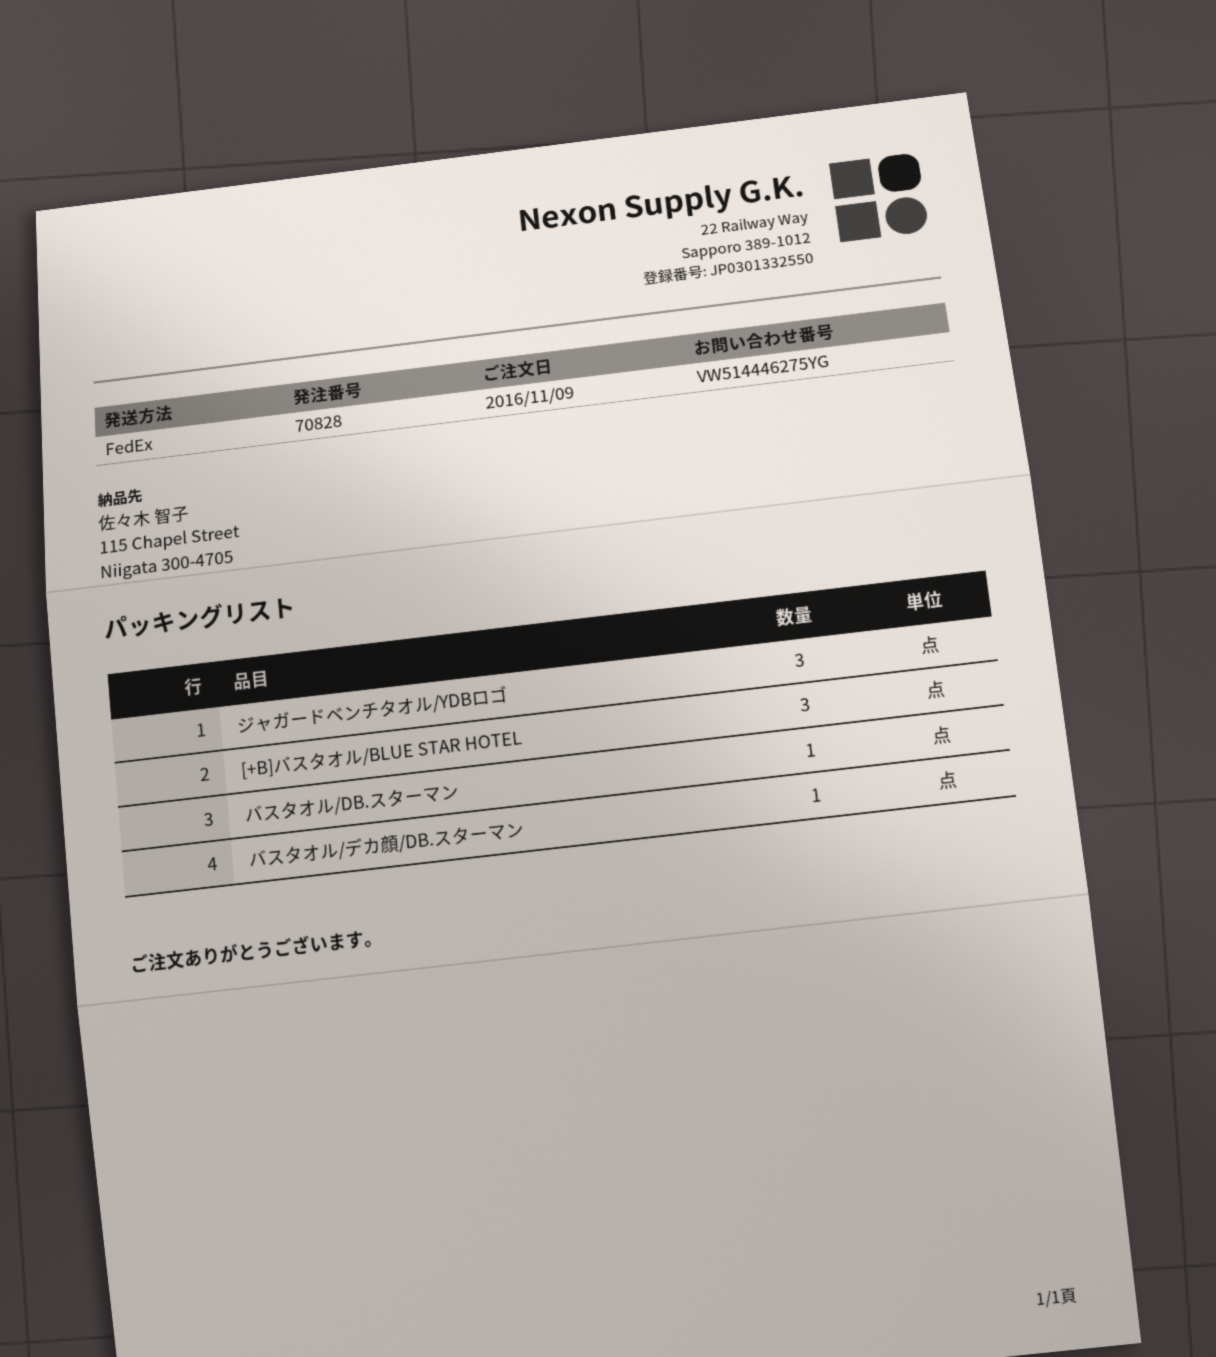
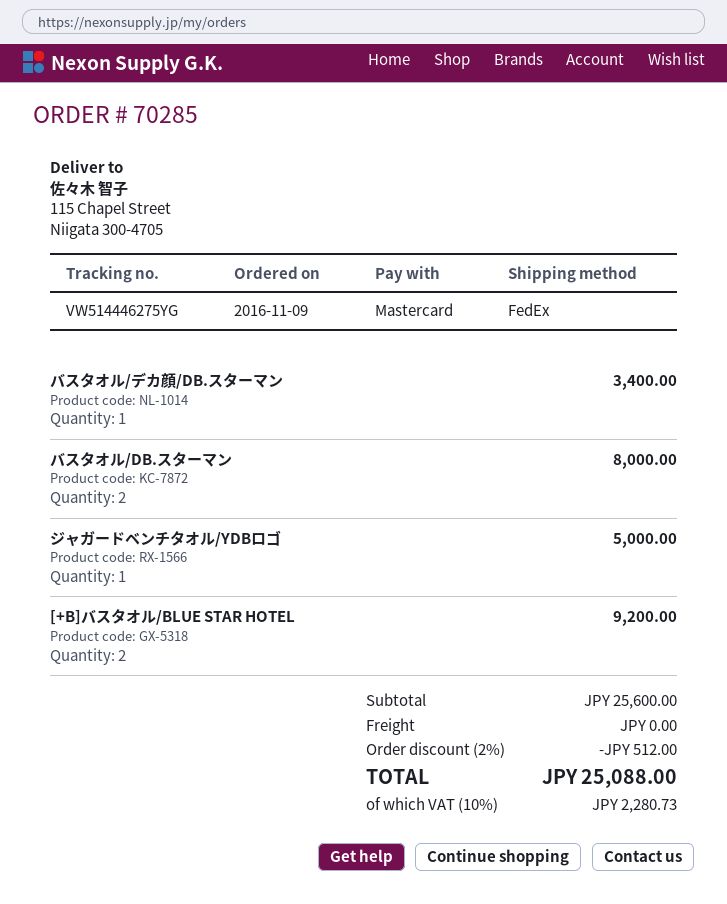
order number: 70828 -> 70285
ジャガードベンチタオル/YDBロゴ: 3 -> 1
[+B]バスタオル/BLUE STAR HOTEL: 3 -> 2
バスタオル/DB.スターマン: 1 -> 2

